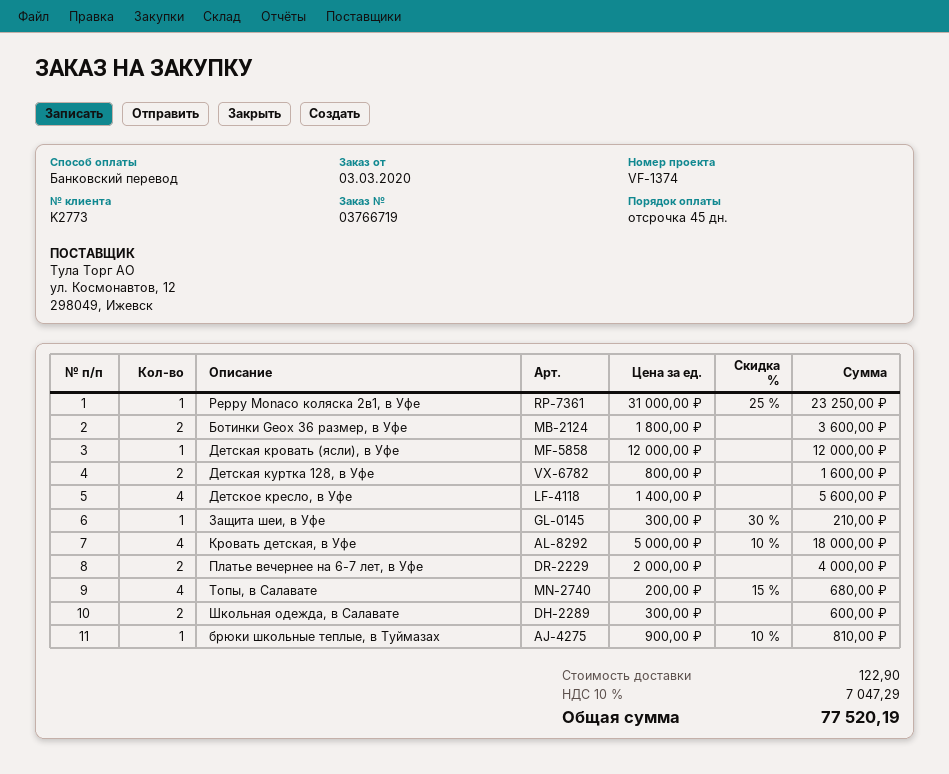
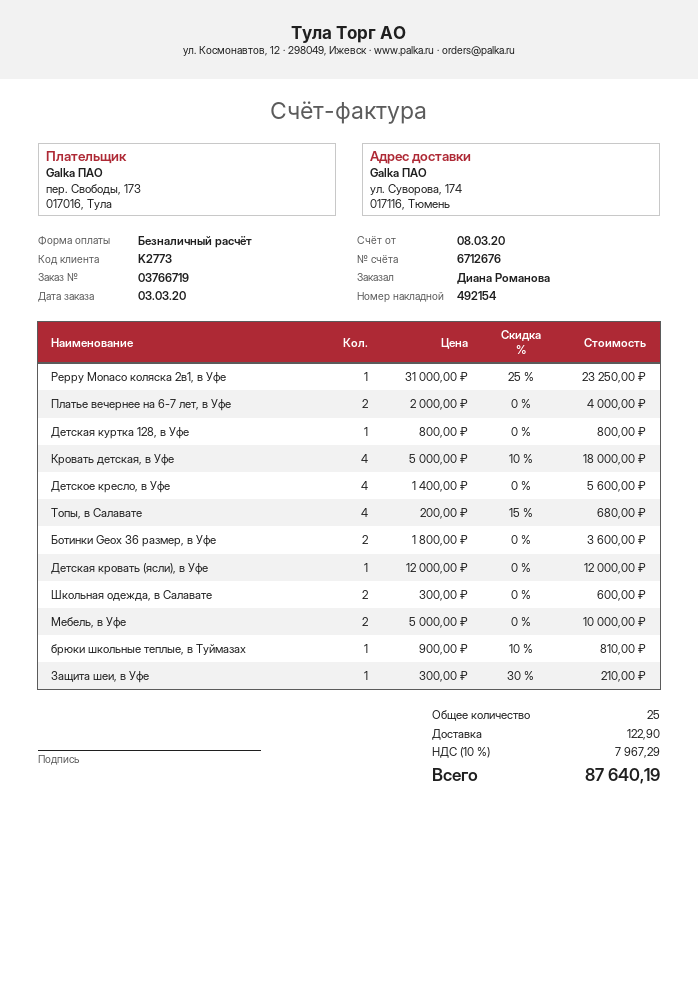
Детская куртка 128, в Уфе: 2 x 800.00 = 1600.00 -> 1 x 800.00 = 800.00
Мебель, в Уфе: none -> 2 x 5000.00 = 10000.00
tax: 10% = 7047.29 -> 10% = 7967.29
total: 77520.19 -> 87640.19

